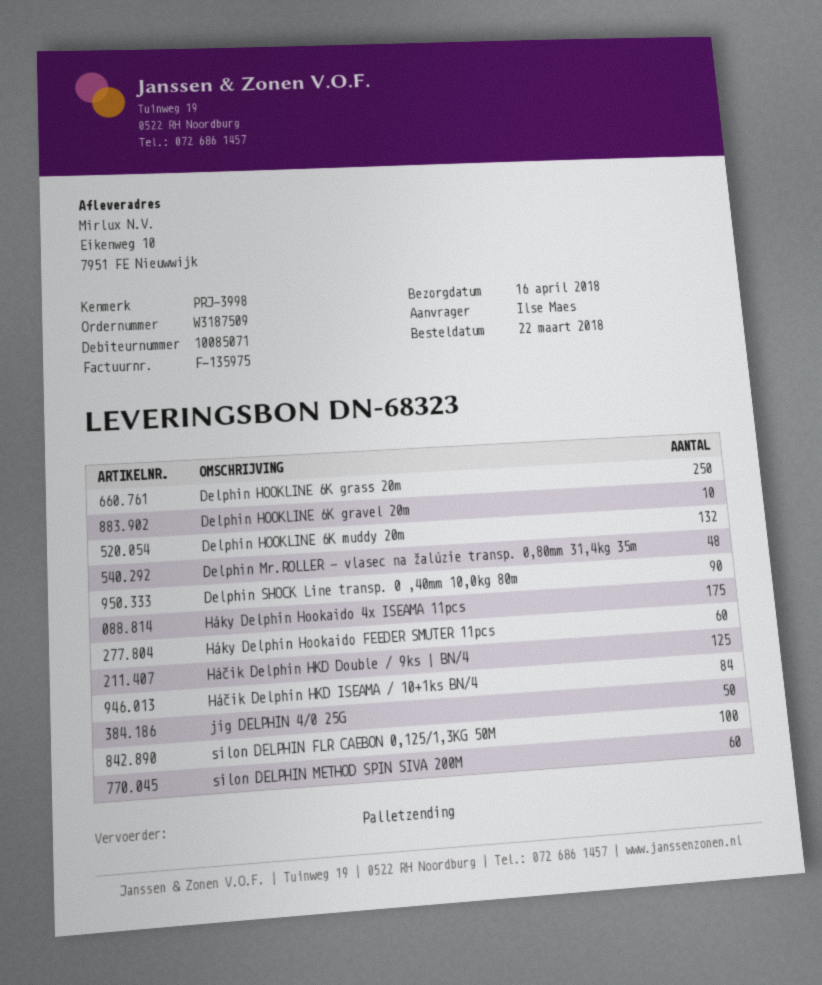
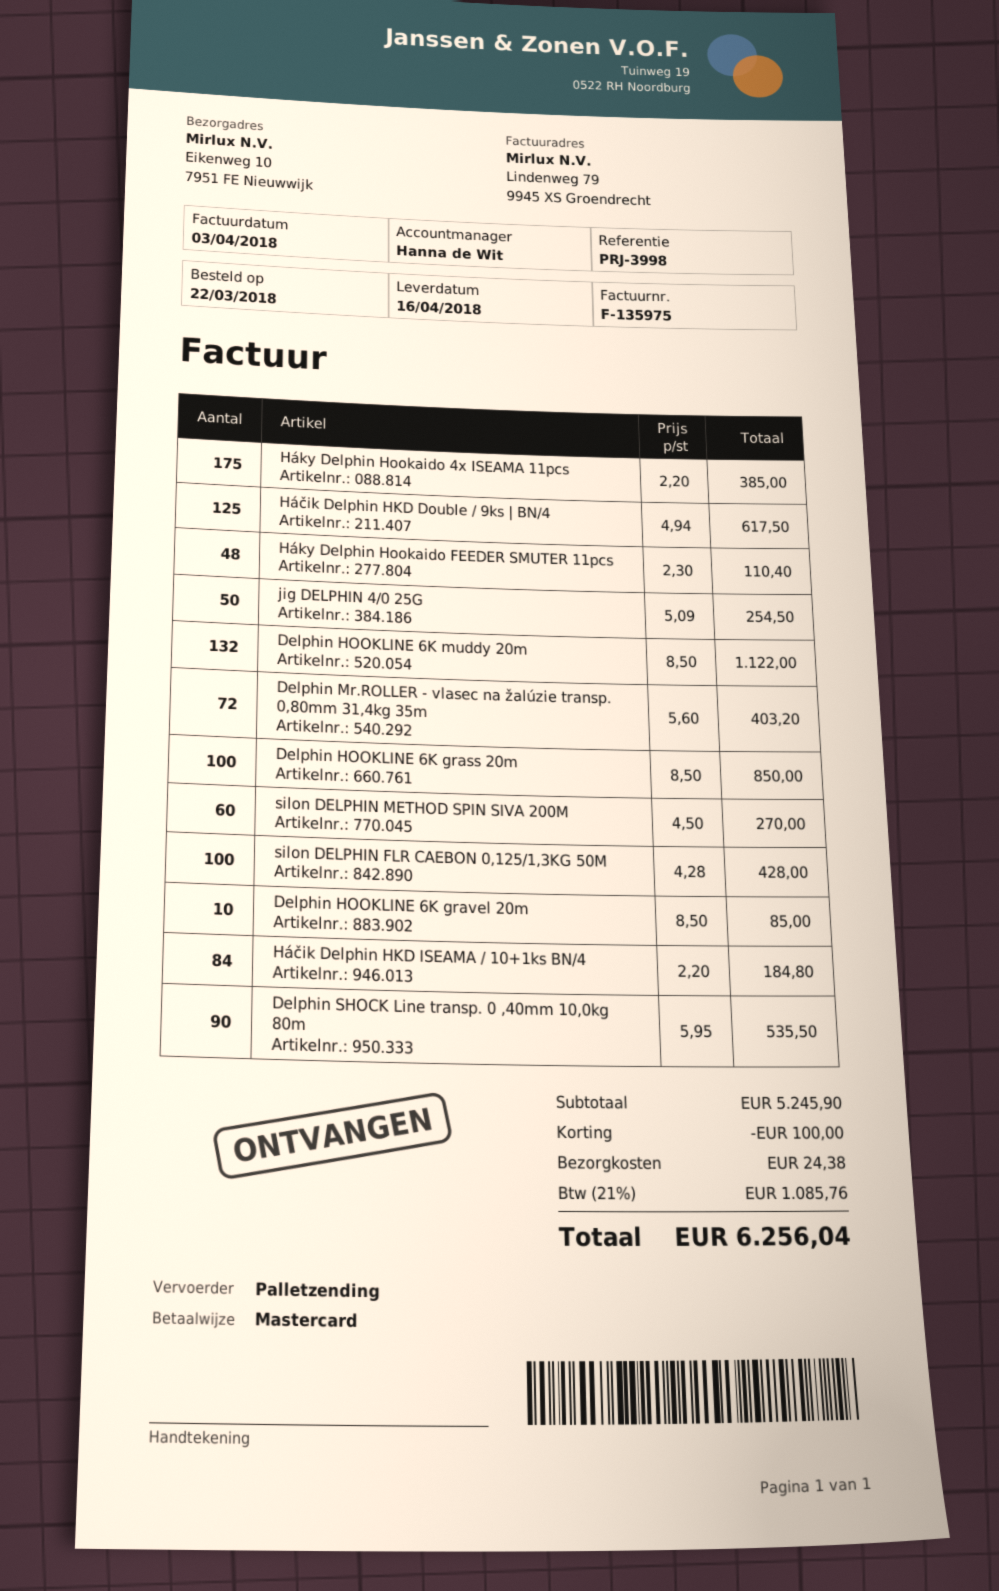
Delphin HOOKLINE 6K grass 20m: 250 -> 100
Delphin Mr.ROLLER - vlasec na žalúzie transp. 0,80mm 31,4kg 35m: 48 -> 72
Háky Delphin Hookaido FEEDER SMUTER 11pcs: 60 -> 48

